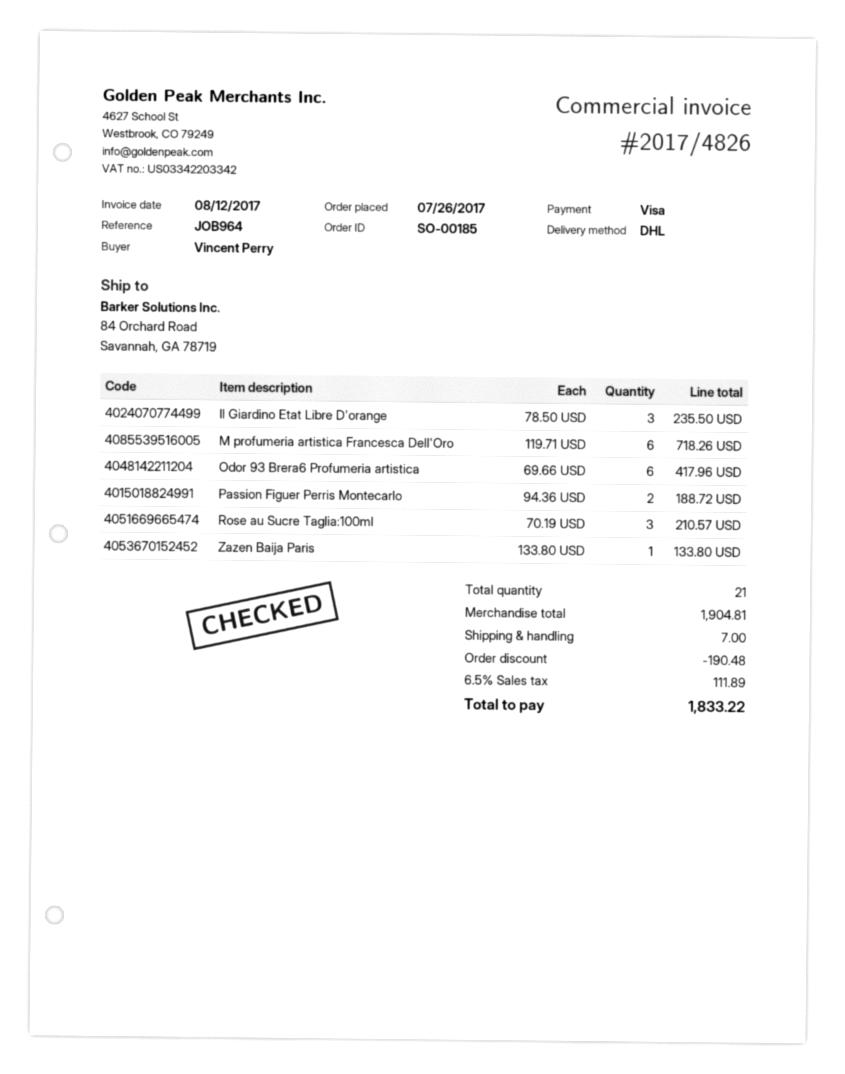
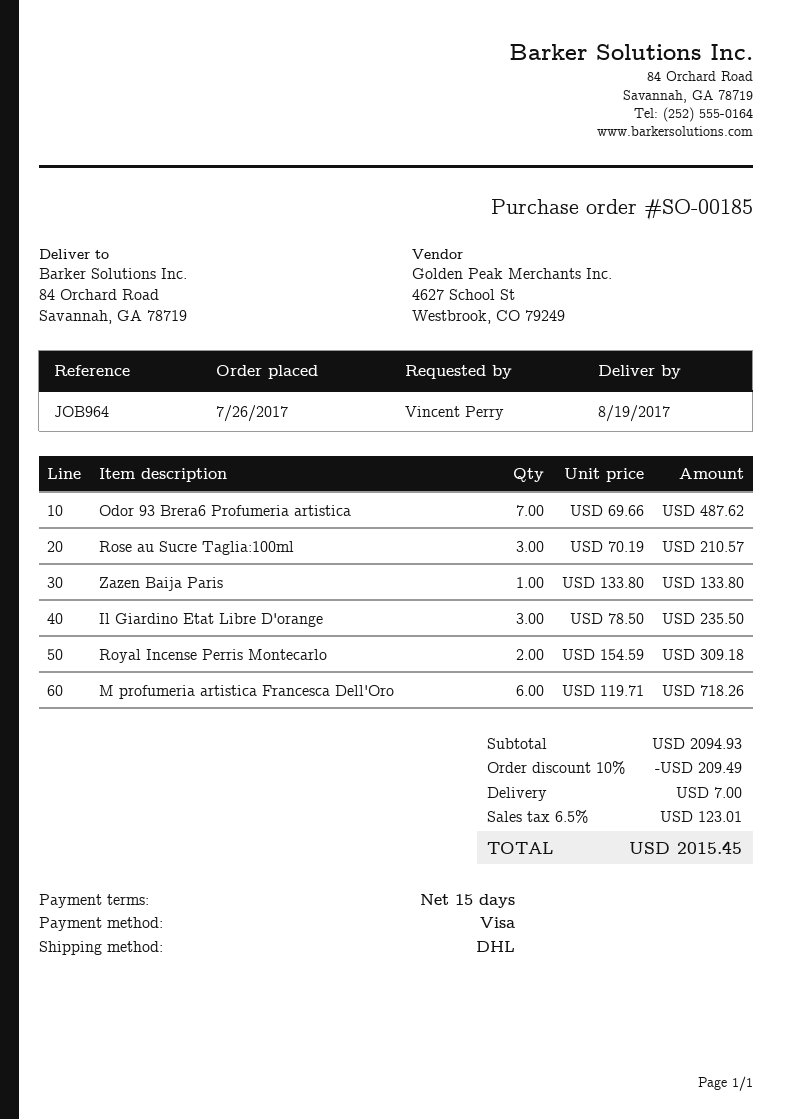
Odor 93 Brera6 Profumeria artistica: 6 x 69.66 = 417.96 -> 7 x 69.66 = 487.62
Passion Figuer Perris Montecarlo: 2 x 94.36 = 188.72 -> none
Royal Incense Perris Montecarlo: none -> 2 x 154.59 = 309.18
subtotal: 1904.81 -> 2094.93
discount: 190.48 -> 209.49
tax: 6.5% = 111.89 -> 6.5% = 123.01
total: 1833.22 -> 2015.45

